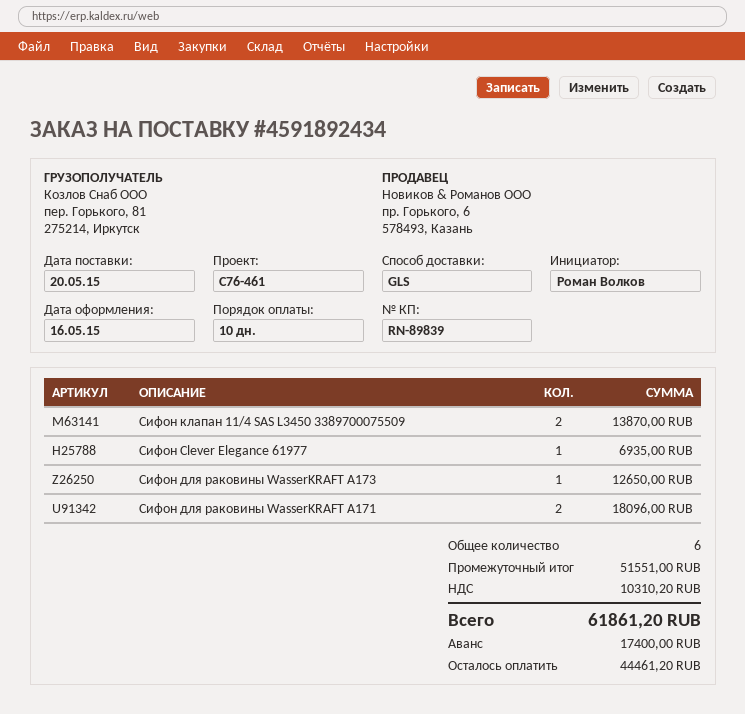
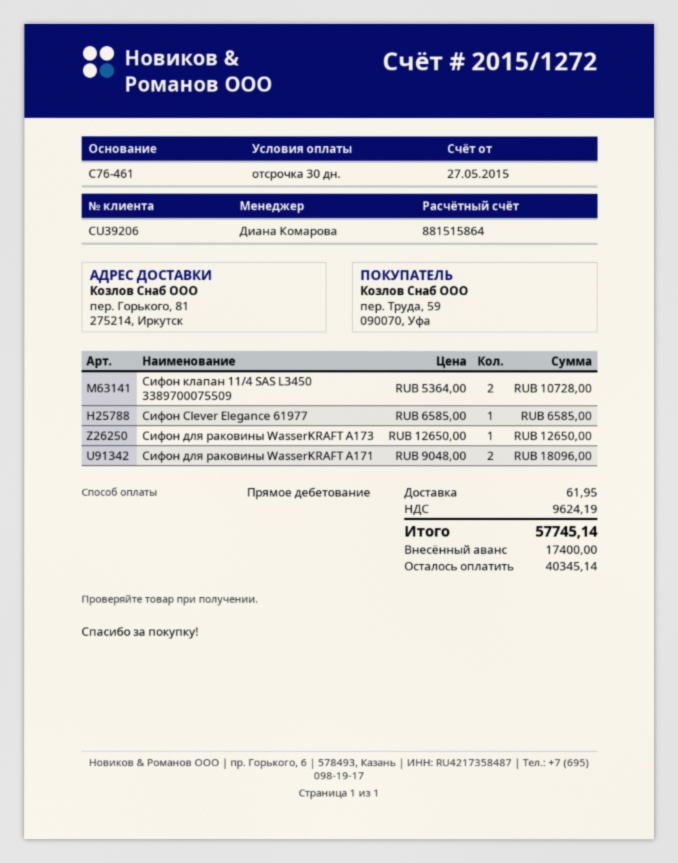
payment terms: 10 days -> 30 days
Сифон клапан 11/4 SAS L3450 3389700075509: 2 for 13870.00 -> 2 for 10728.00
Сифон Clever Elegance 61977: 1 for 6935.00 -> 1 for 6585.00
shipping: none -> 61.95
tax: 10310.20 -> 9624.19
total: 61861.20 -> 57745.14
balance: 44461.20 -> 40345.14

